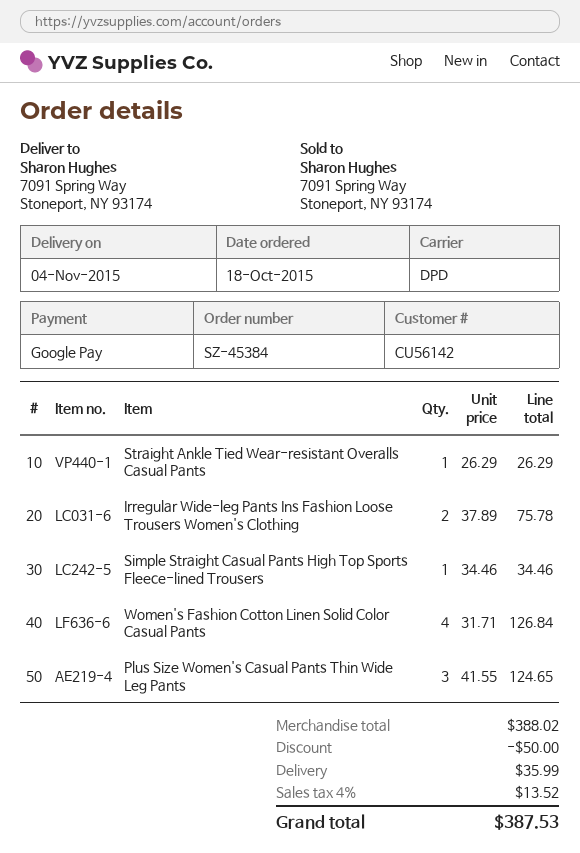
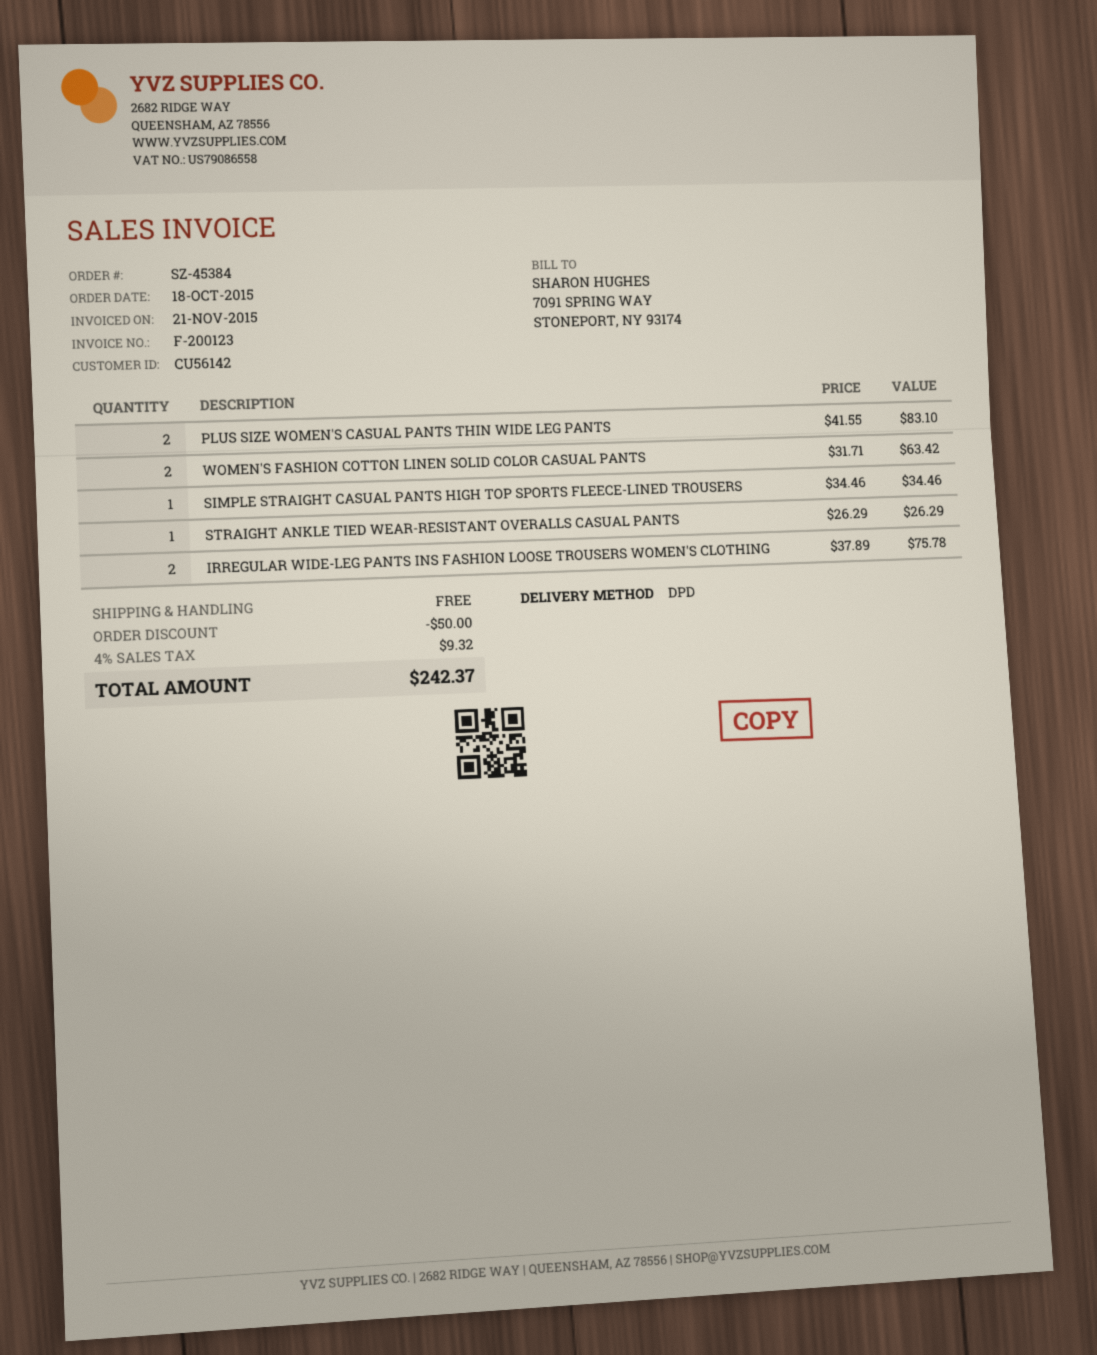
Women's Fashion Cotton Linen Solid Color Casual Pants: 4 x 31.71 = 126.84 -> 2 x 31.71 = 63.42
Plus Size Women's Casual Pants Thin Wide Leg Pants: 3 x 41.55 = 124.65 -> 2 x 41.55 = 83.10
shipping: 35.99 -> 0.00
tax: 4% = 13.52 -> 4% = 9.32
total: 387.53 -> 242.37

